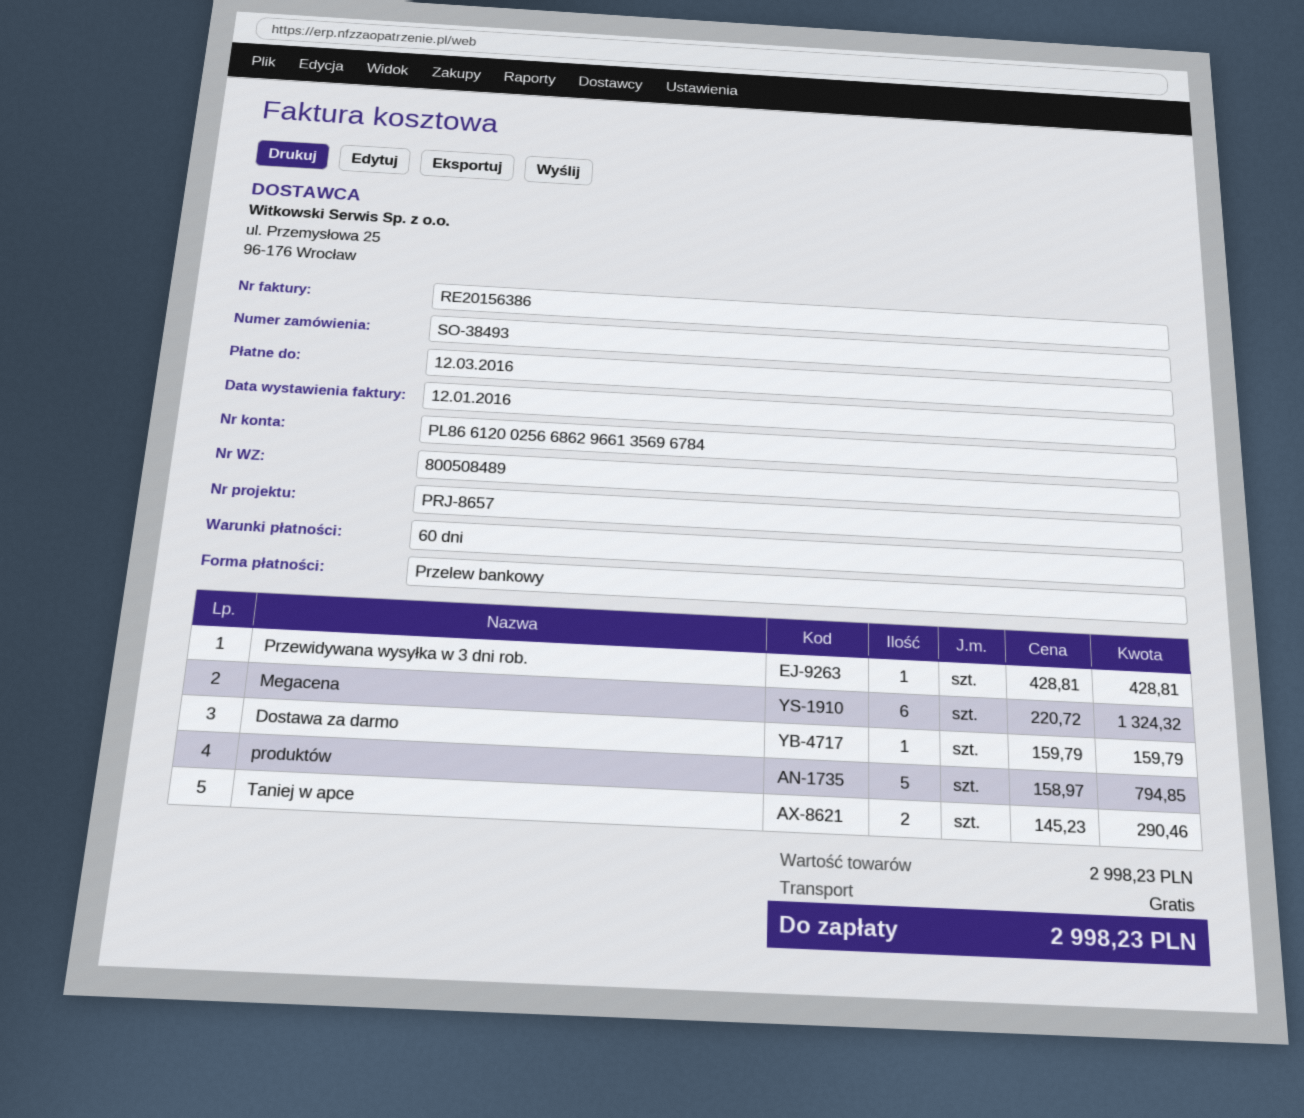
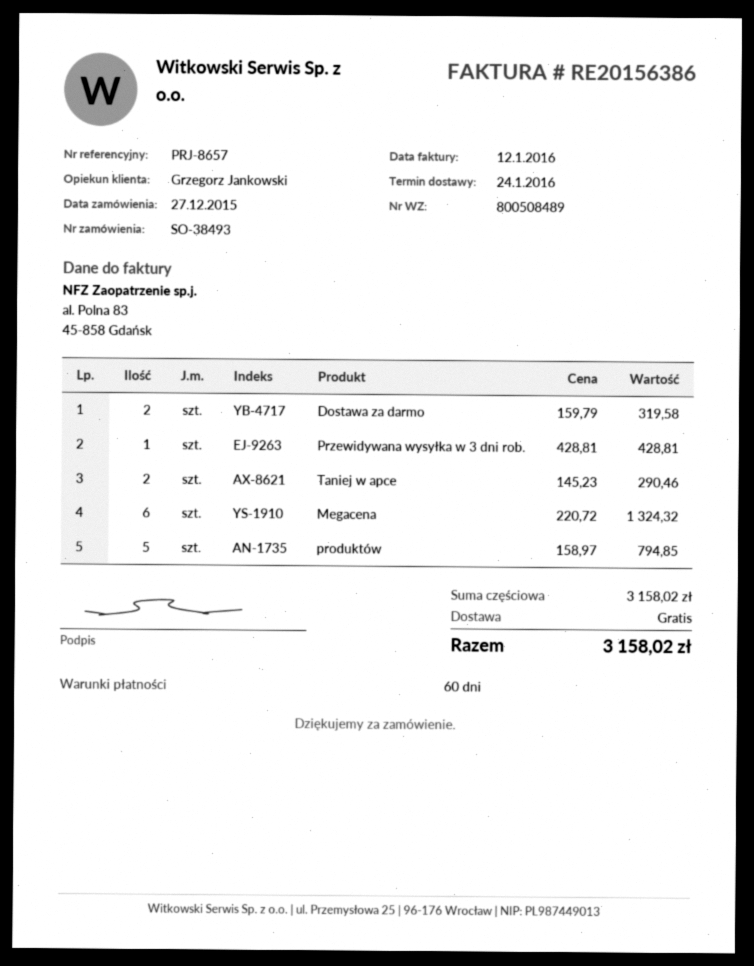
Dostawa za darmo: 1 x 159.79 = 159.79 -> 2 x 159.79 = 319.58
subtotal: 2998.23 -> 3158.02
total: 2998.23 -> 3158.02

